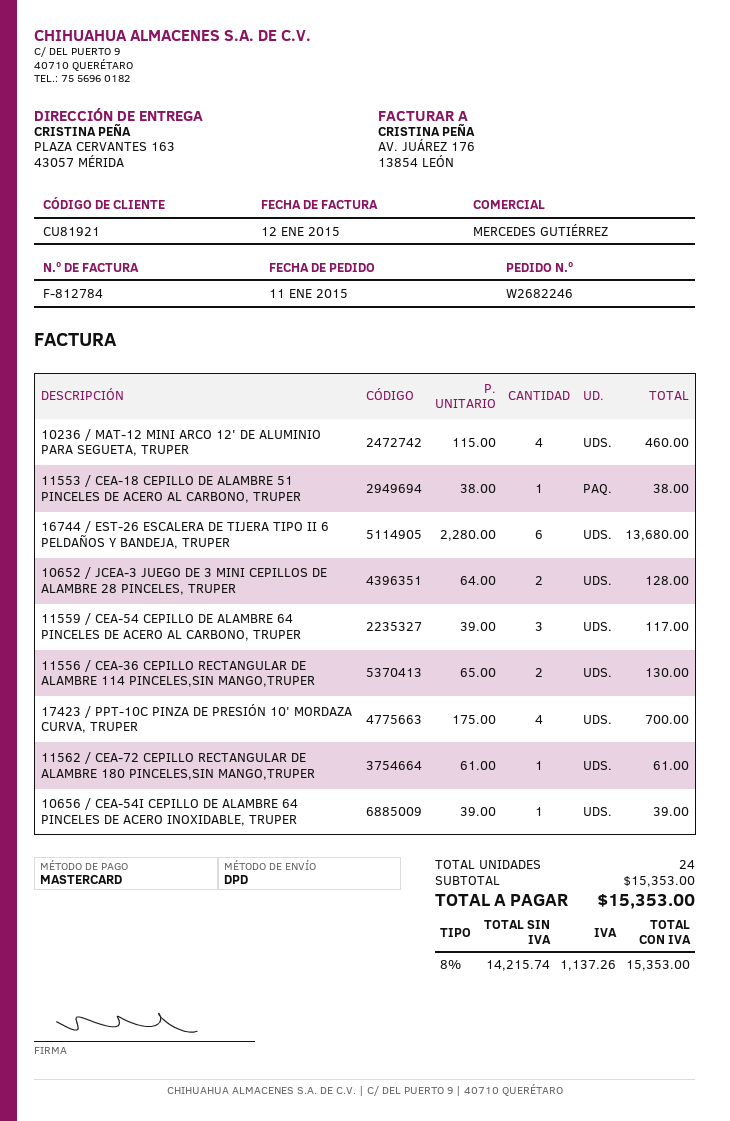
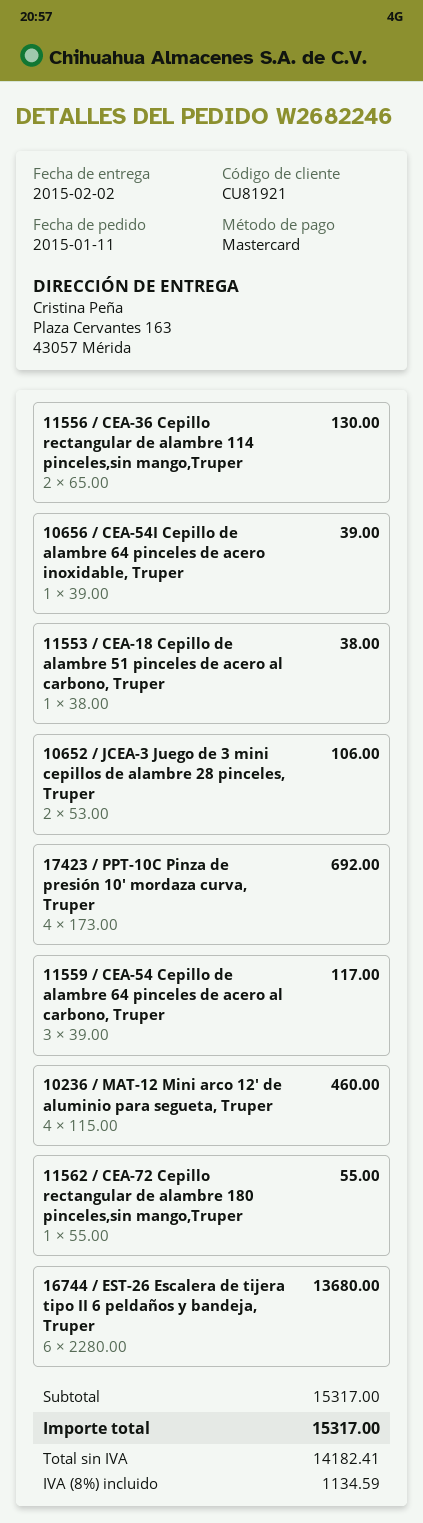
10652 / JCEA-3 JUEGO DE 3 MINI CEPILLOS DE ALAMBRE 28 PINCELES, TRUPER: 2 x 64.00 = 128.00 -> 2 x 53.00 = 106.00
17423 / PPT-10C PINZA DE PRESIÓN 10' MORDAZA CURVA, TRUPER: 4 x 175.00 = 700.00 -> 4 x 173.00 = 692.00
11562 / CEA-72 CEPILLO RECTANGULAR DE ALAMBRE 180 PINCELES,SIN MANGO,TRUPER: 1 x 61.00 = 61.00 -> 1 x 55.00 = 55.00
subtotal: 15353.00 -> 15317.00
net: 14215.74 -> 14182.41
tax: 8% = 1137.26 -> 8% = 1134.59
total: 15353.00 -> 15317.00

